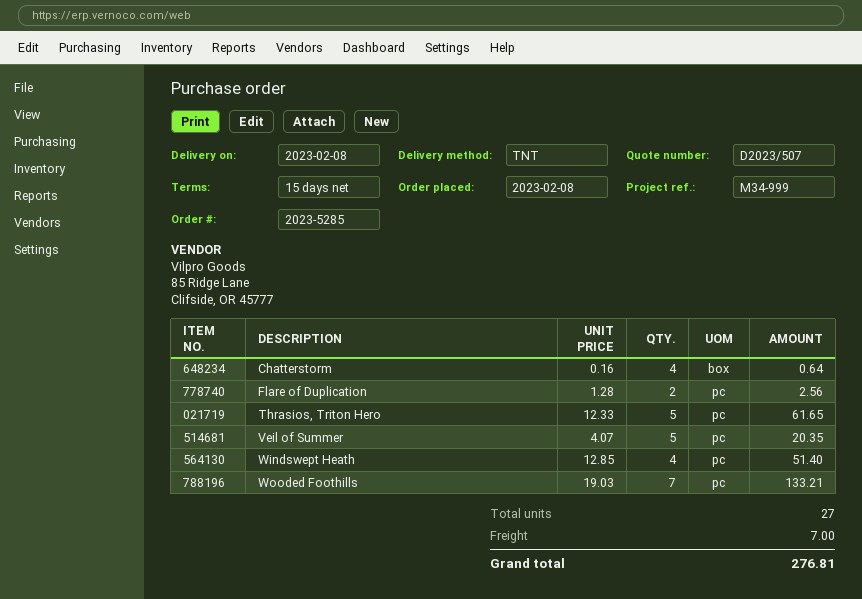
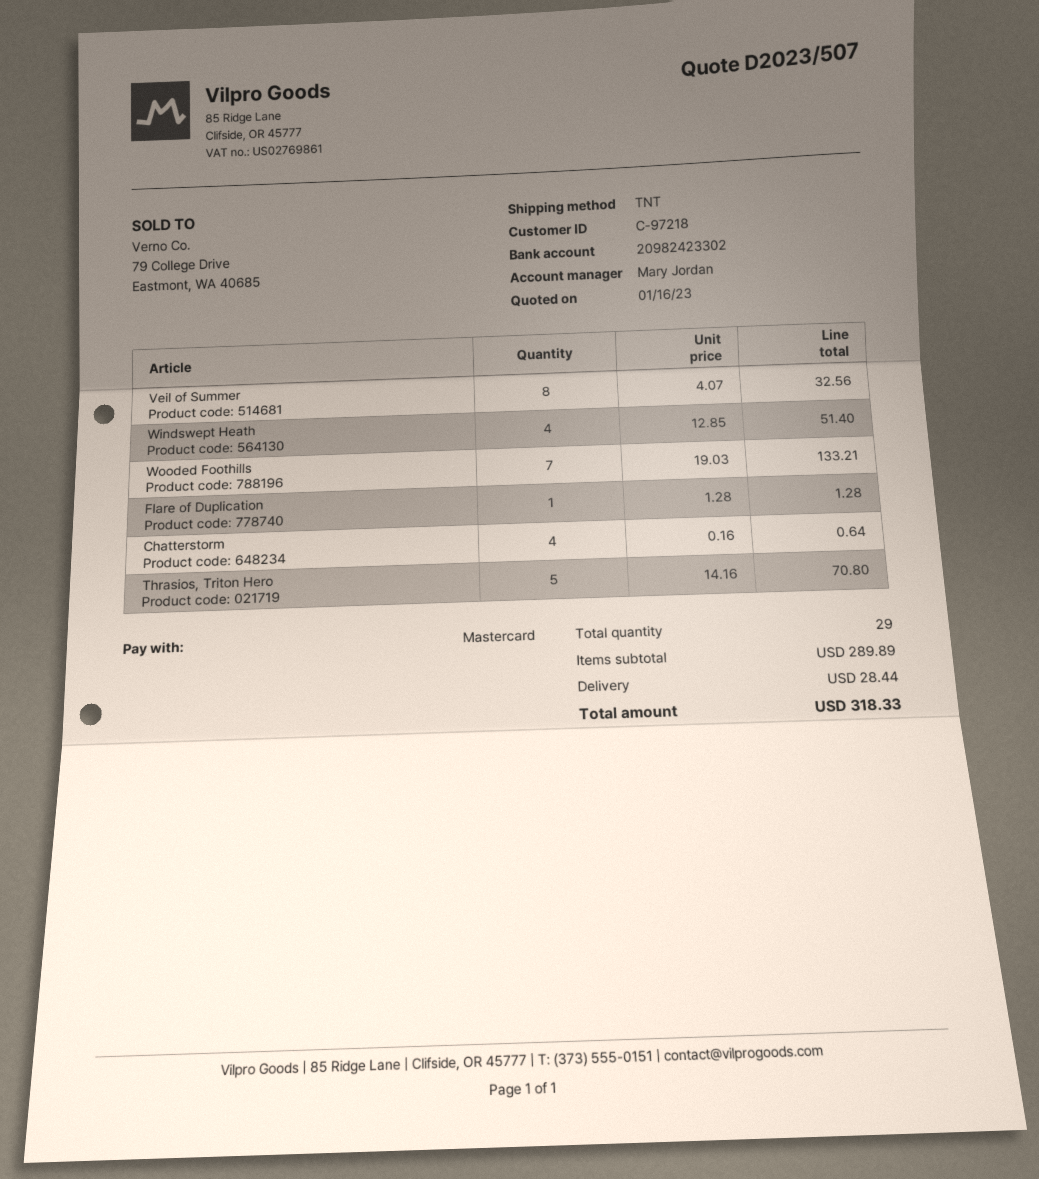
Flare of Duplication: 2 x 1.28 = 2.56 -> 1 x 1.28 = 1.28
Thrasios, Triton Hero: 5 x 12.33 = 61.65 -> 5 x 14.16 = 70.80
Veil of Summer: 5 x 4.07 = 20.35 -> 8 x 4.07 = 32.56
total quantity: 27 -> 29
shipping: 7.00 -> 28.44
total: 276.81 -> 318.33

